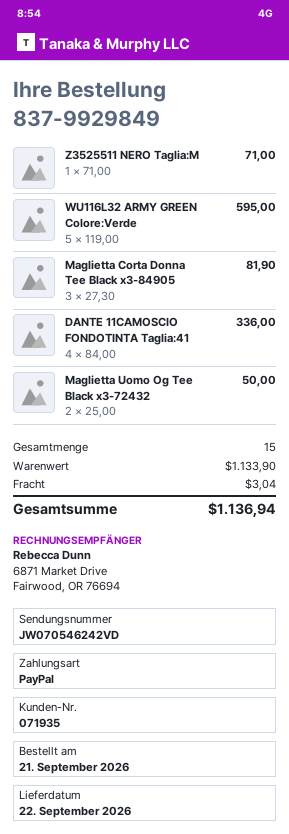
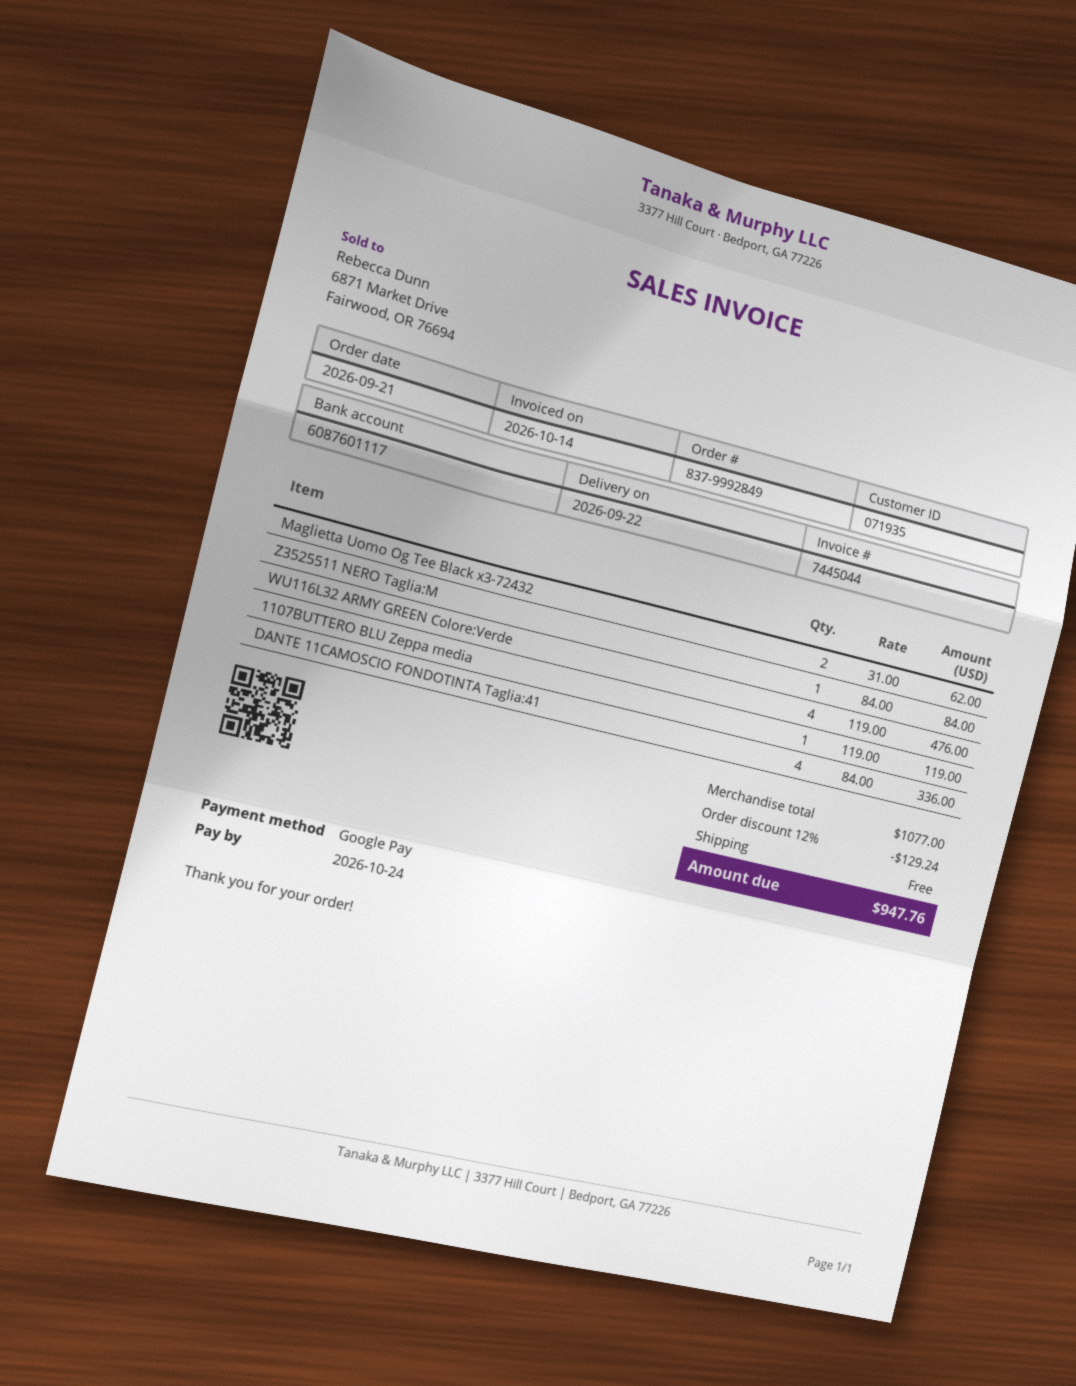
order number: 837-9929849 -> 837-9992849
payment method: PayPal -> Google Pay
Z3525511 NERO Taglia:M: 1 x 71.00 = 71.00 -> 1 x 84.00 = 84.00
WU116L32 ARMY GREEN Colore:Verde: 5 x 119.00 = 595.00 -> 4 x 119.00 = 476.00
Maglietta Corta Donna Tee Black x3-84905: 3 x 27.30 = 81.90 -> none
Maglietta Uomo Og Tee Black x3-72432: 2 x 25.00 = 50.00 -> 2 x 31.00 = 62.00
1107BUTTERO BLU Zeppa media: none -> 1 x 119.00 = 119.00
subtotal: 1133.90 -> 1077.00
discount: none -> 12% = 129.24
shipping: 3.04 -> 0.00
total: 1136.94 -> 947.76

